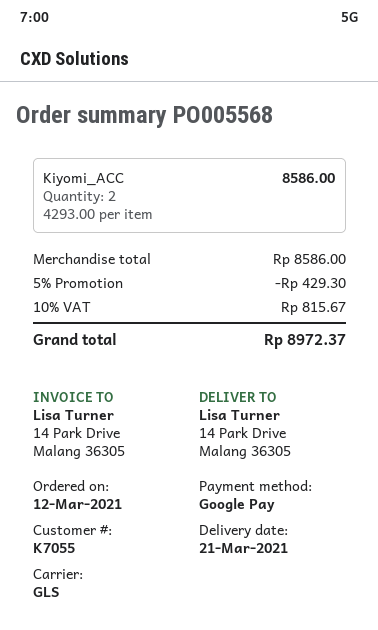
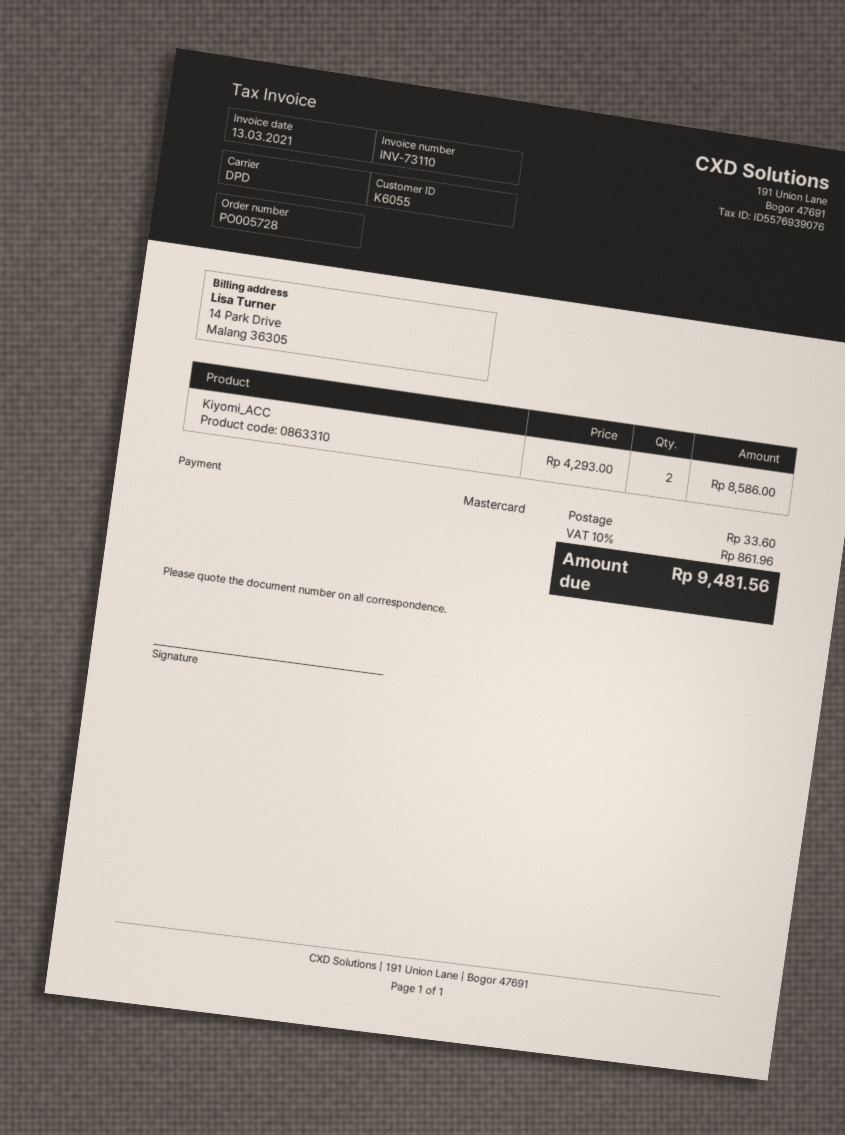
order number: PO005568 -> PO005728
customer number: K7055 -> K6055
payment method: Google Pay -> Mastercard
shipping method: GLS -> DPD
discount: 5% = 429.30 -> none
shipping: none -> 33.60
tax: 10% = 815.67 -> 10% = 861.96
total: 8972.37 -> 9481.56

